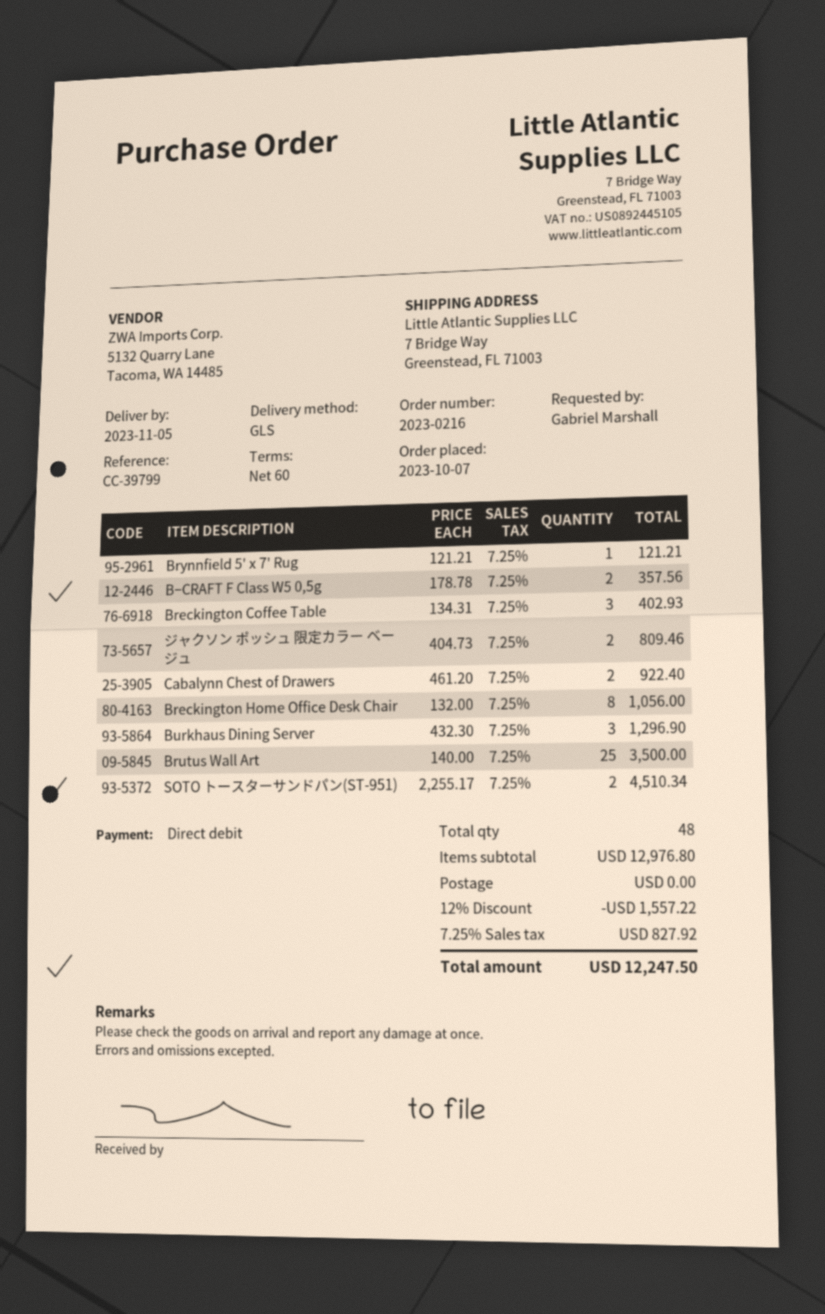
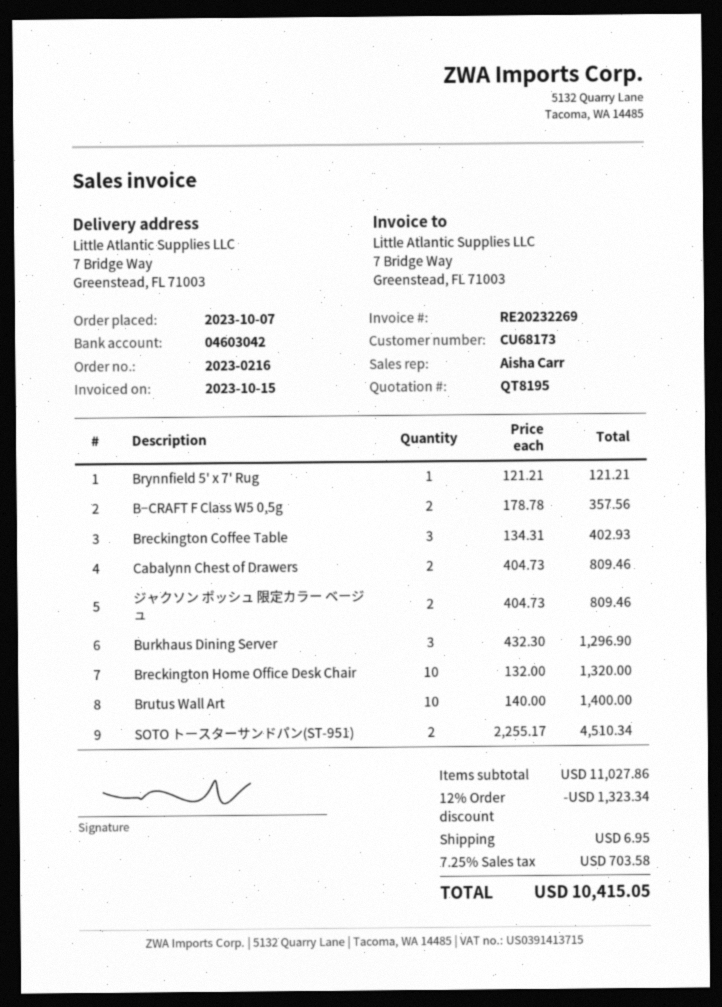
Cabalynn Chest of Drawers: 2 x 461.20 = 922.40 -> 2 x 404.73 = 809.46
Breckington Home Office Desk Chair: 8 x 132.00 = 1056.00 -> 10 x 132.00 = 1320.00
Brutus Wall Art: 25 x 140.00 = 3500.00 -> 10 x 140.00 = 1400.00
subtotal: 12976.80 -> 11027.86
discount: 12% = 1557.22 -> 12% = 1323.34
shipping: 0.00 -> 6.95
tax: 7.25% = 827.92 -> 7.25% = 703.58
total: 12247.50 -> 10415.05

